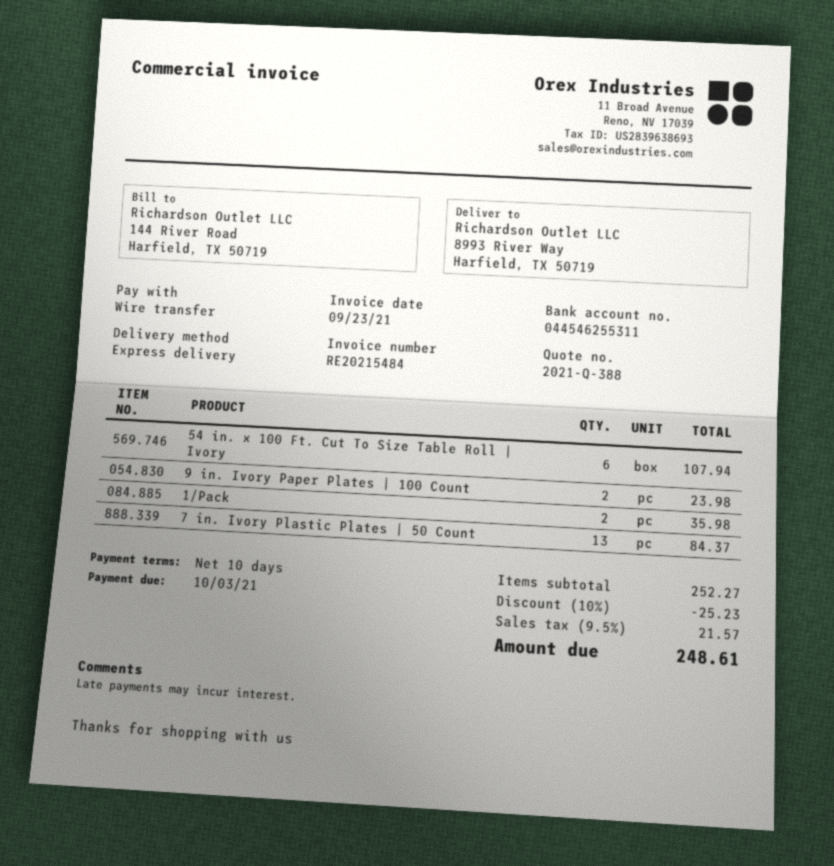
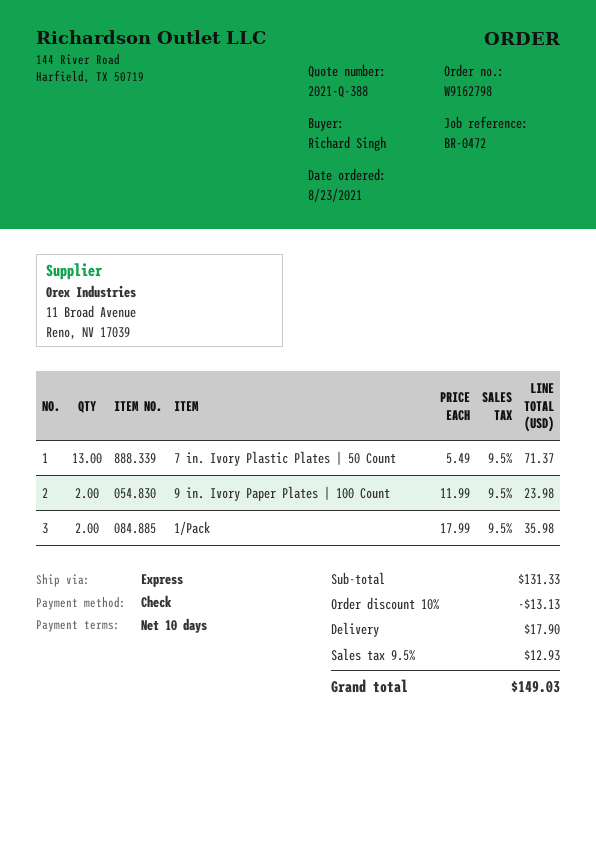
payment method: bank transfer -> cheque
54 in. x 100 Ft. Cut To Size Table Roll | Ivory: 6 for 107.94 -> none
7 in. Ivory Plastic Plates | 50 Count: 13 for 84.37 -> 13 for 71.37
subtotal: 252.27 -> 131.33
discount: 10% = 25.23 -> 10% = 13.13
shipping: none -> 17.90
tax: 9.5% = 21.57 -> 9.5% = 12.93
total: 248.61 -> 149.03

